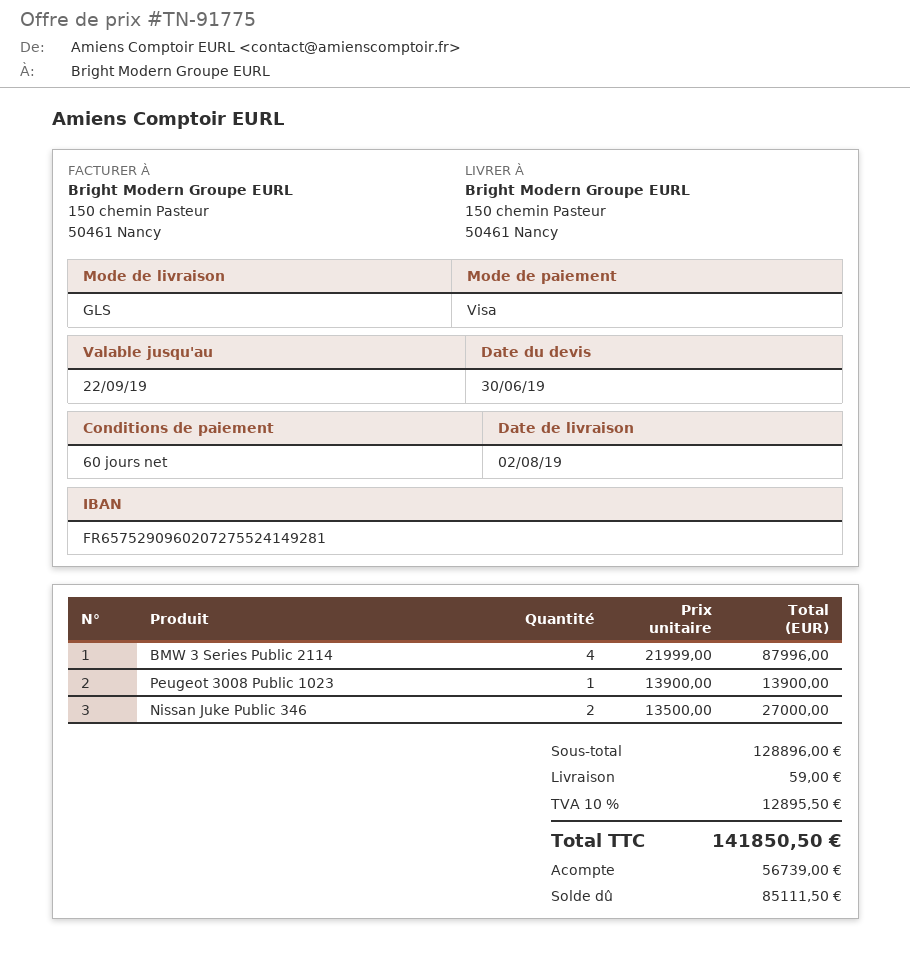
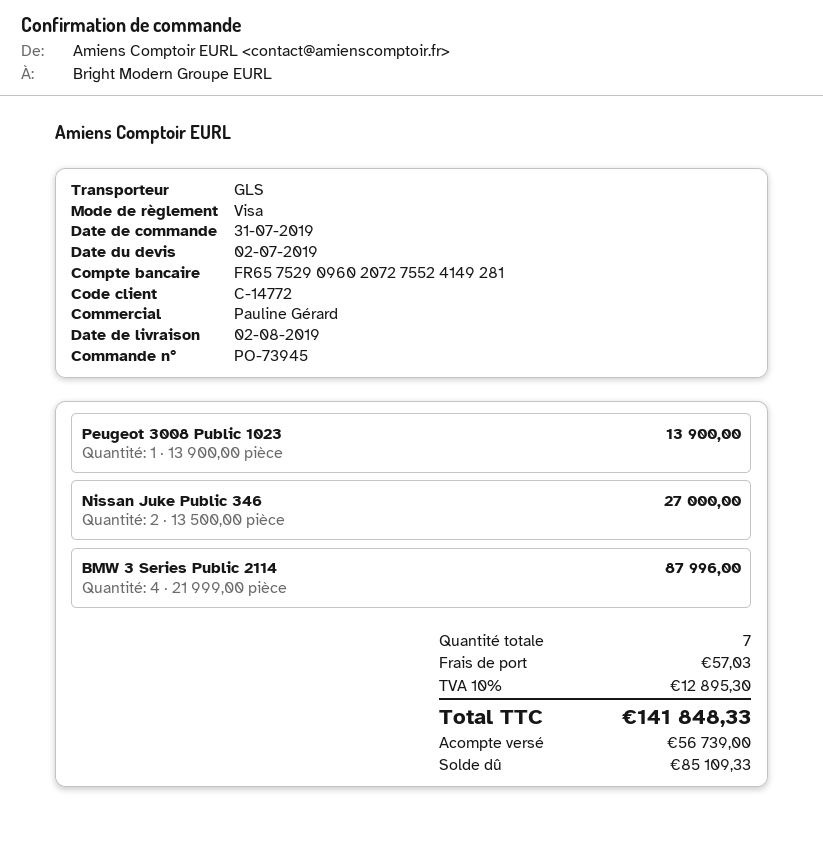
quote date: 2019-06-30 -> 2019-07-02
shipping: 59.00 -> 57.03
tax: 10% = 12895.50 -> 10% = 12895.30
total: 141850.50 -> 141848.33
balance: 85111.50 -> 85109.33

